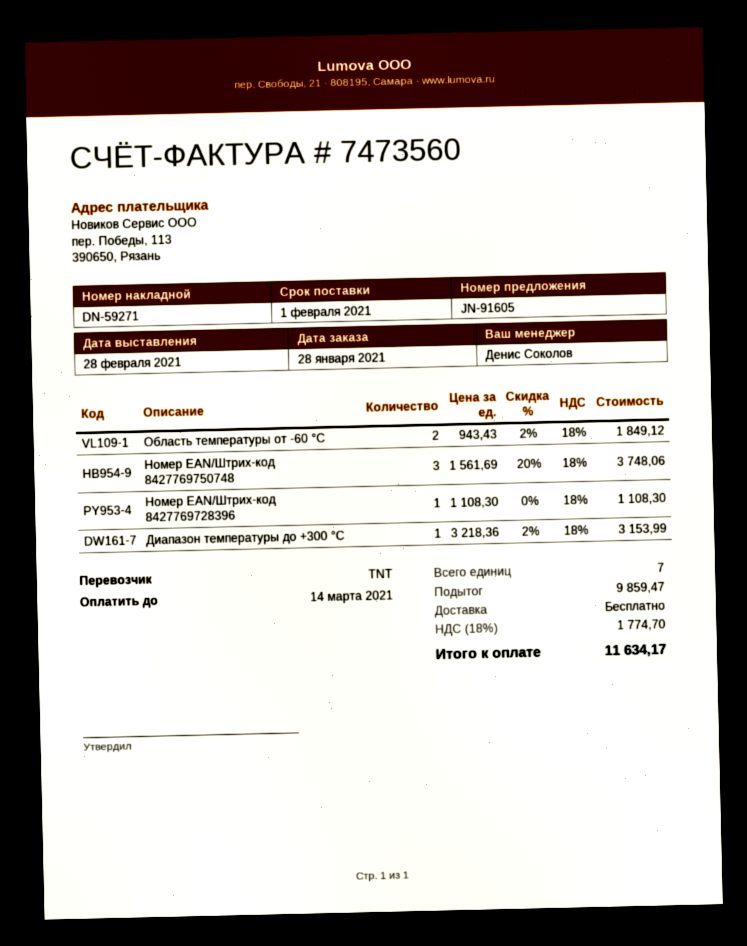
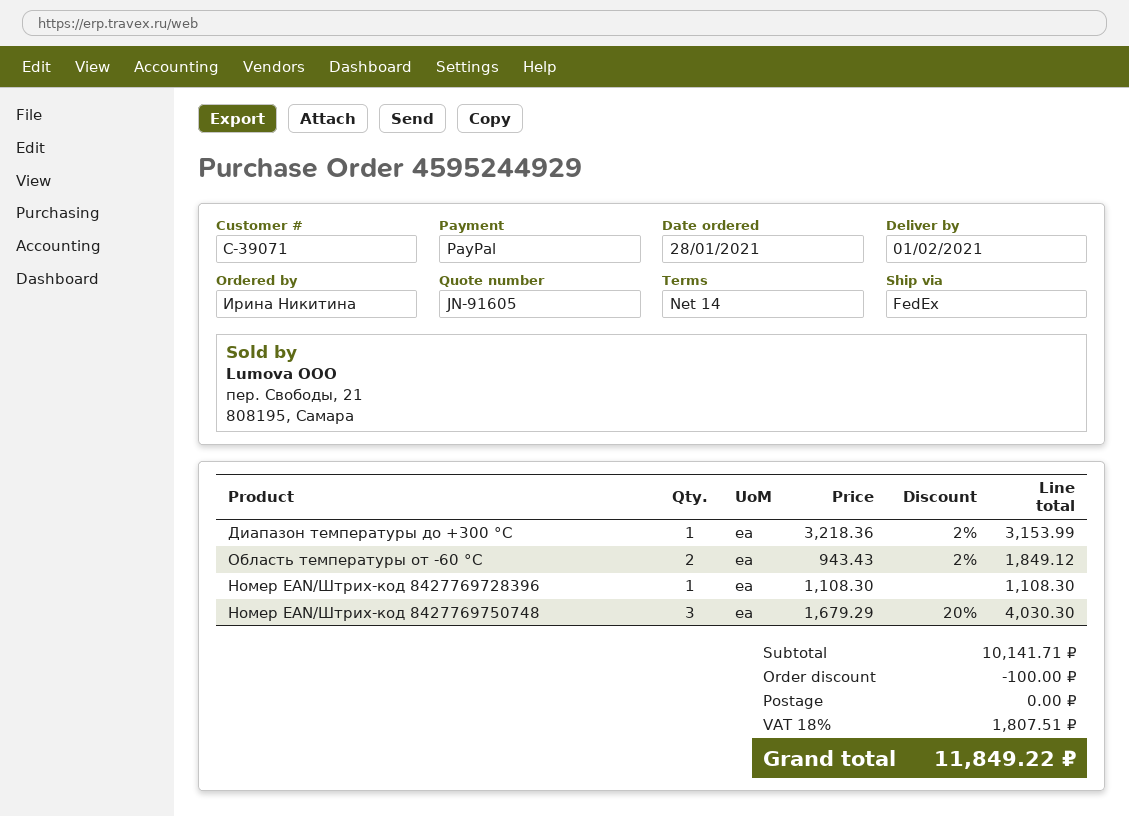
shipping method: TNT -> FedEx
Номер EAN/Штрих-код 8427769750748: 3 x 1561.69 - 20% = 3748.06 -> 3 x 1679.29 - 20% = 4030.30
subtotal: 9859.47 -> 10141.71
discount: none -> 100.00
tax: 18% = 1774.70 -> 18% = 1807.51
total: 11634.17 -> 11849.22

